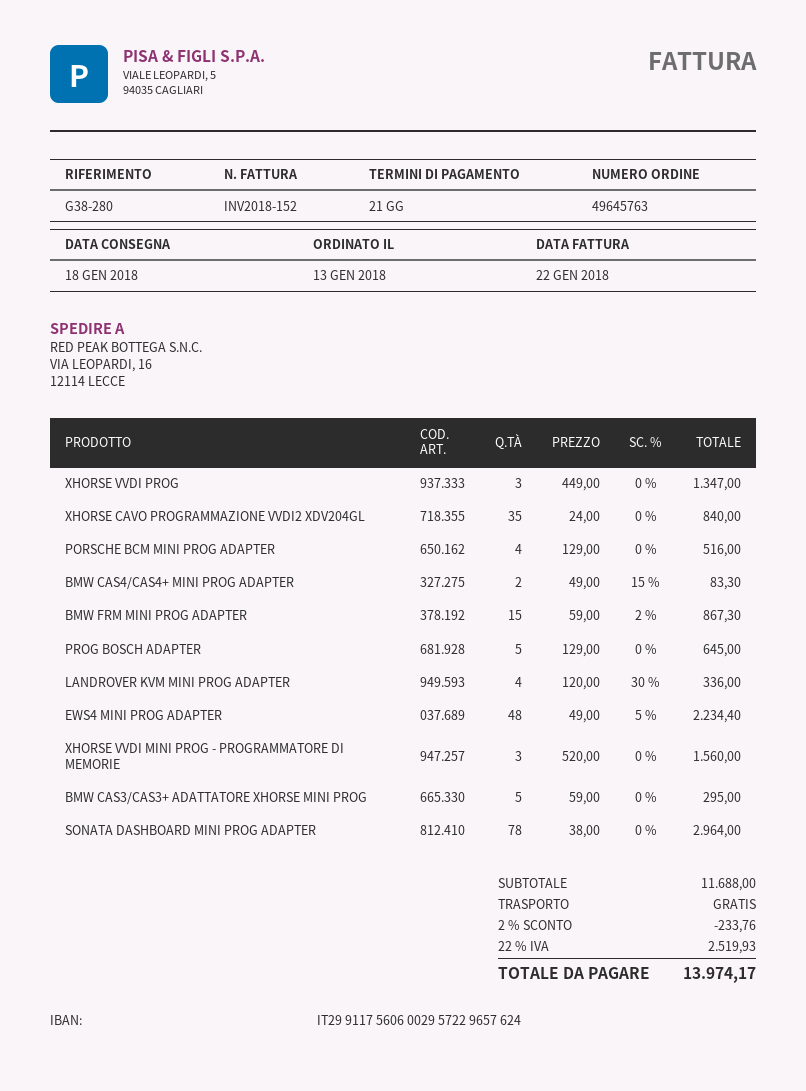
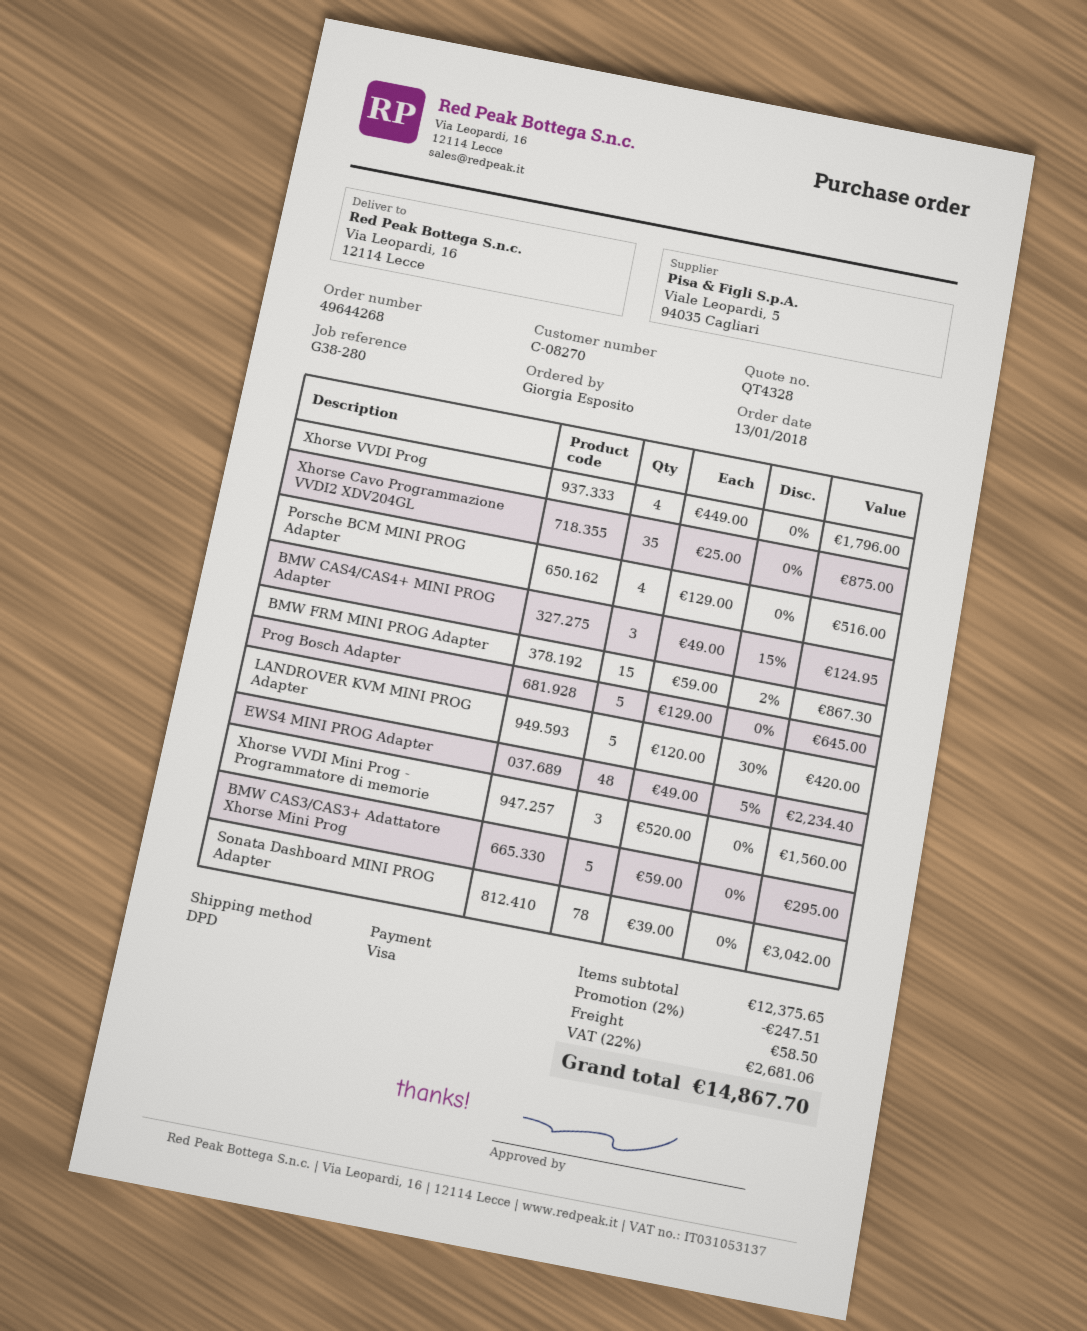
order number: 49645763 -> 49644268
XHORSE VVDI PROG: 3 x 449.00 = 1347.00 -> 4 x 449.00 = 1796.00
XHORSE CAVO PROGRAMMAZIONE VVDI2 XDV204GL: 35 x 24.00 = 840.00 -> 35 x 25.00 = 875.00
BMW CAS4/CAS4+ MINI PROG ADAPTER: 2 x 49.00 - 15% = 83.30 -> 3 x 49.00 - 15% = 124.95
LANDROVER KVM MINI PROG ADAPTER: 4 x 120.00 - 30% = 336.00 -> 5 x 120.00 - 30% = 420.00
SONATA DASHBOARD MINI PROG ADAPTER: 78 x 38.00 = 2964.00 -> 78 x 39.00 = 3042.00
subtotal: 11688.00 -> 12375.65
discount: 2% = 233.76 -> 2% = 247.51
shipping: 0.00 -> 58.50
tax: 22% = 2519.93 -> 22% = 2681.06
total: 13974.17 -> 14867.70

